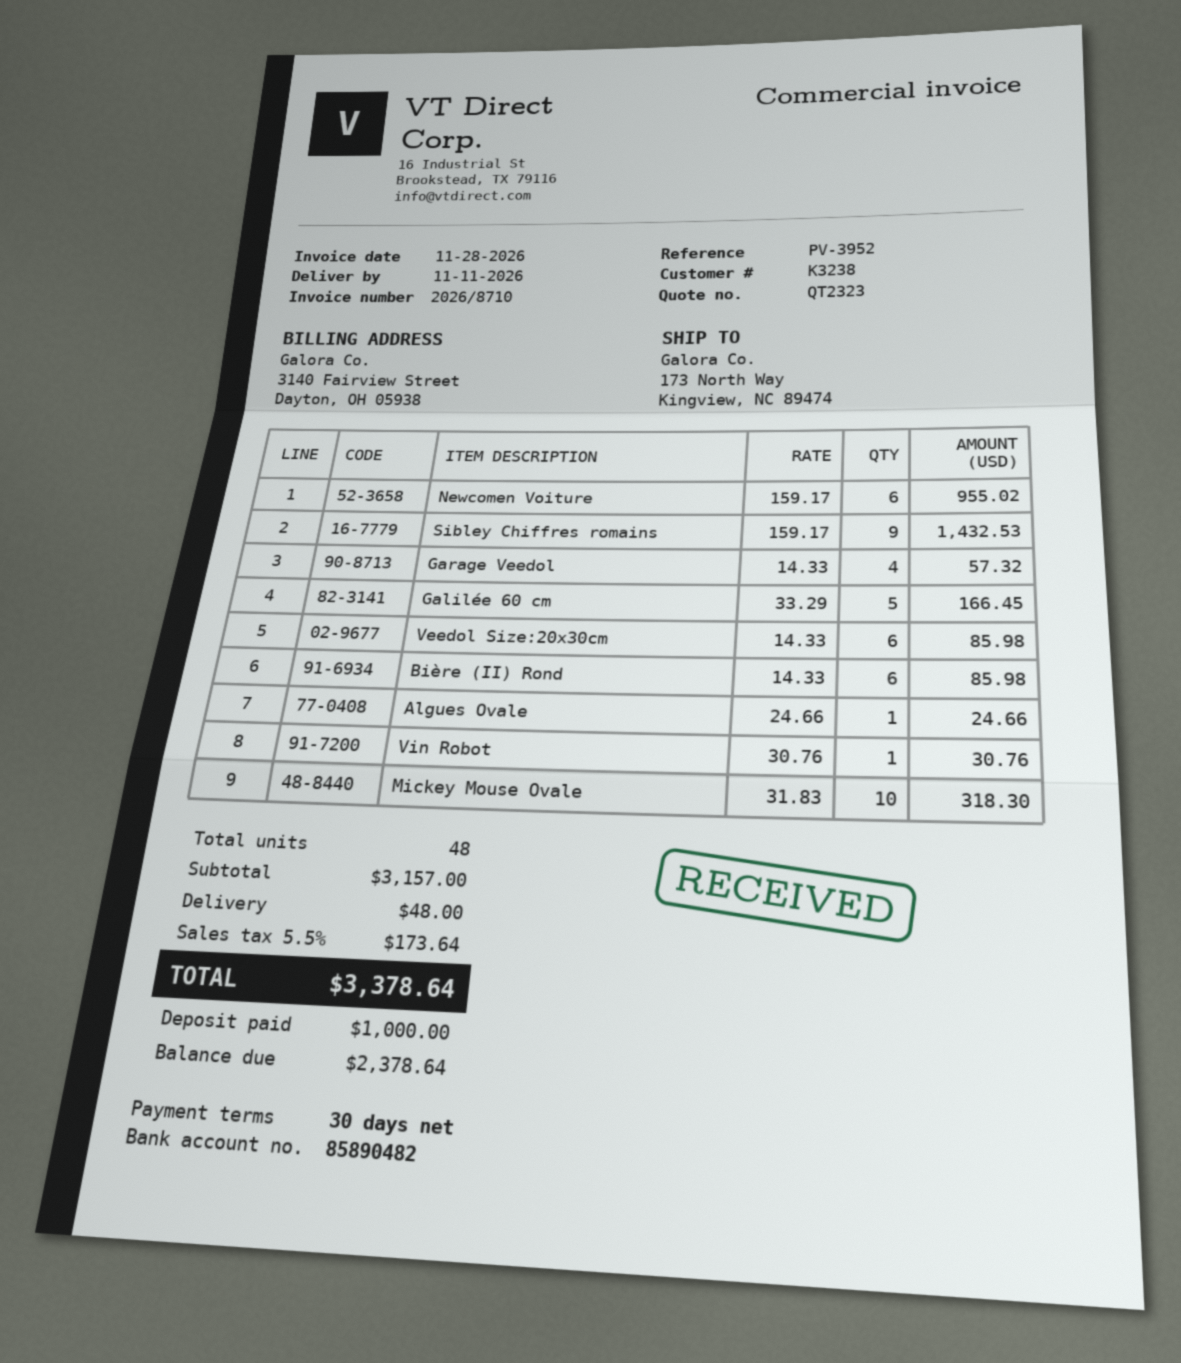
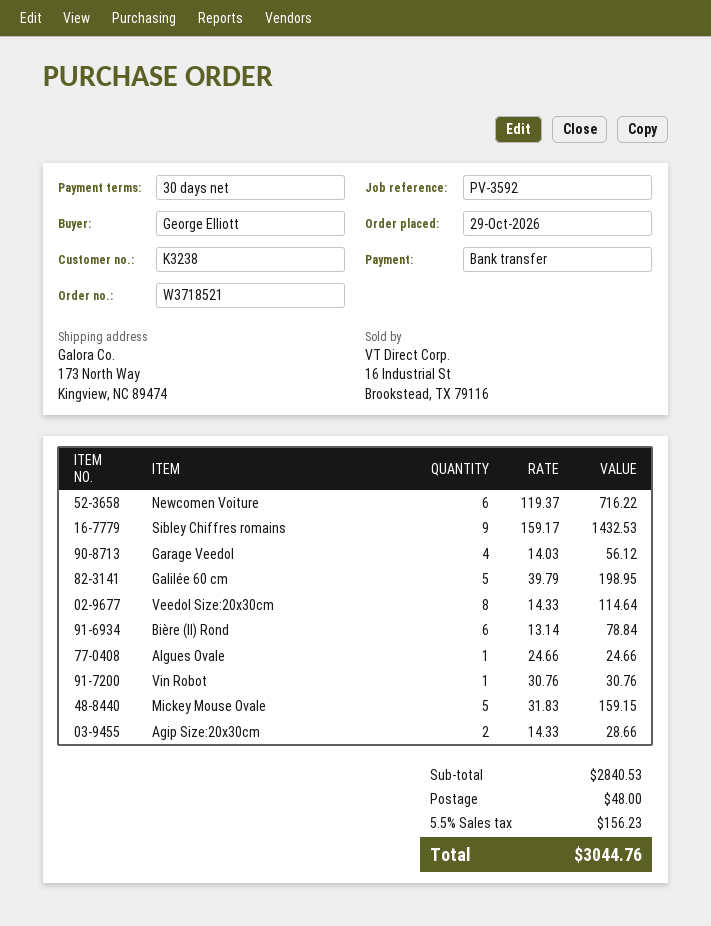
reference: PV-3952 -> PV-3592
Newcomen Voiture: 6 x 159.17 = 955.02 -> 6 x 119.37 = 716.22
Garage Veedol: 4 x 14.33 = 57.32 -> 4 x 14.03 = 56.12
Galilée 60 cm: 5 x 33.29 = 166.45 -> 5 x 39.79 = 198.95
Veedol Size:20x30cm: 6 x 14.33 = 85.98 -> 8 x 14.33 = 114.64
Bière (II) Rond: 6 x 14.33 = 85.98 -> 6 x 13.14 = 78.84
Mickey Mouse Ovale: 10 x 31.83 = 318.30 -> 5 x 31.83 = 159.15
Agip Size:20x30cm: none -> 2 x 14.33 = 28.66
subtotal: 3157.00 -> 2840.53
tax: 5.5% = 173.64 -> 5.5% = 156.23
total: 3378.64 -> 3044.76

